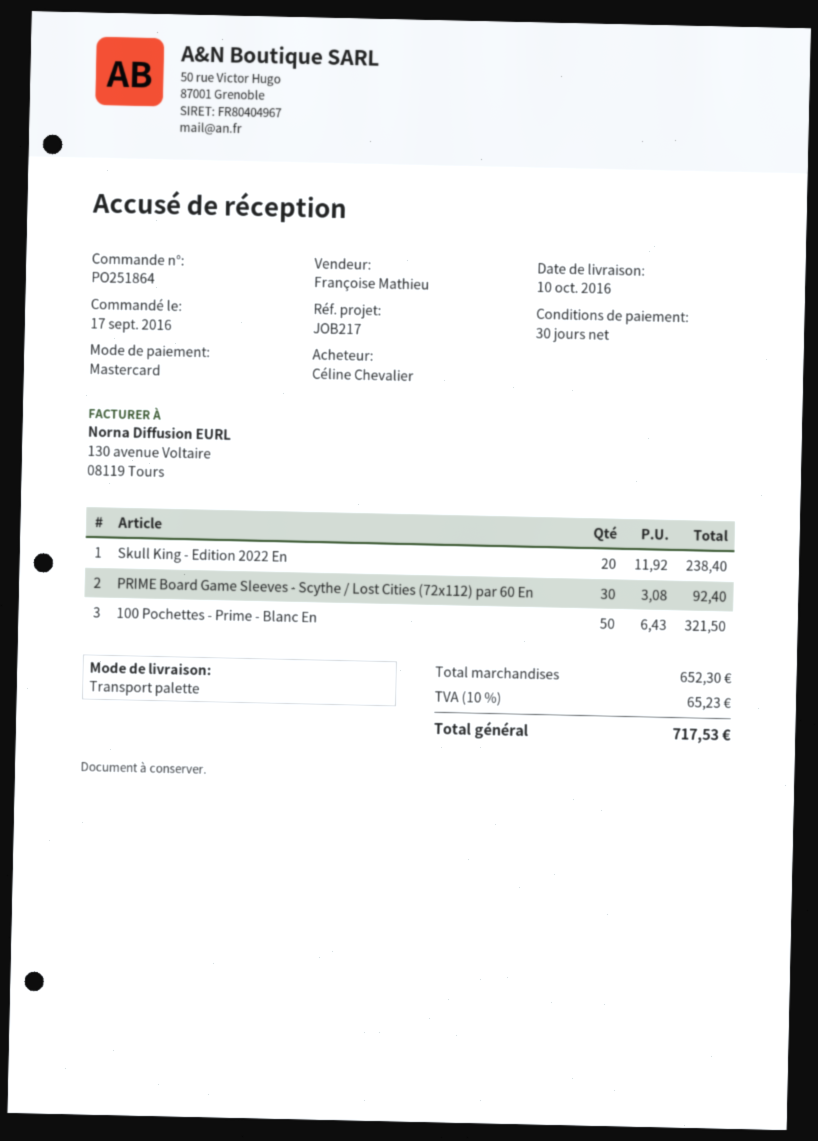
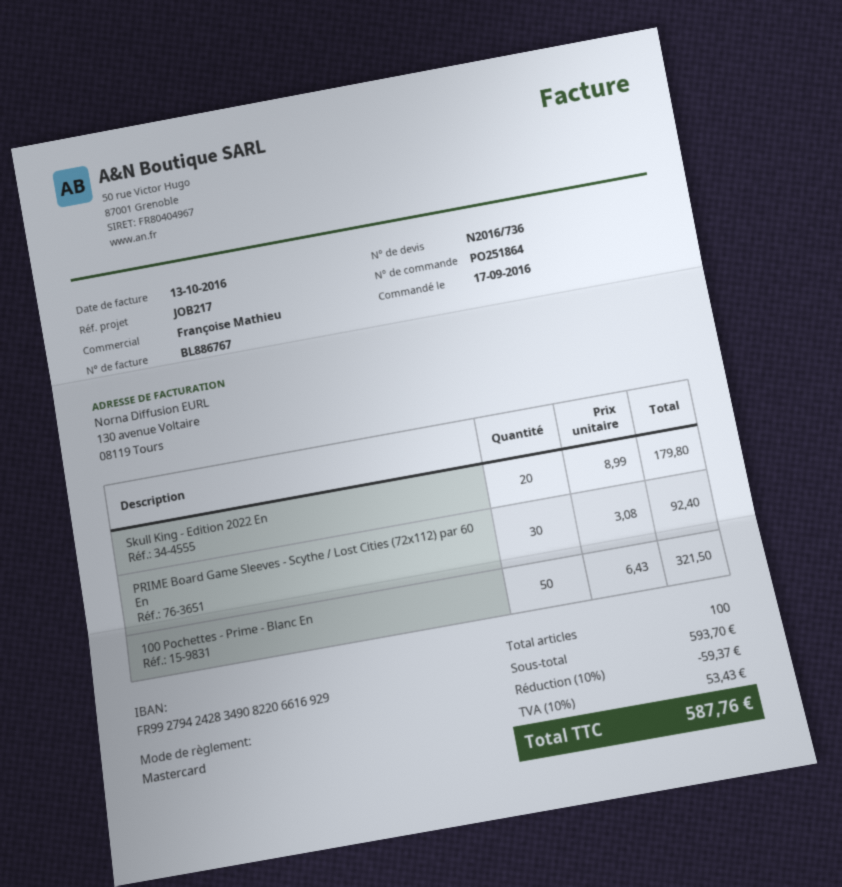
Skull King - Edition 2022 En: 20 x 11.92 = 238.40 -> 20 x 8.99 = 179.80
subtotal: 652.30 -> 593.70
discount: none -> 10% = 59.37
tax: 10% = 65.23 -> 10% = 53.43
total: 717.53 -> 587.76

